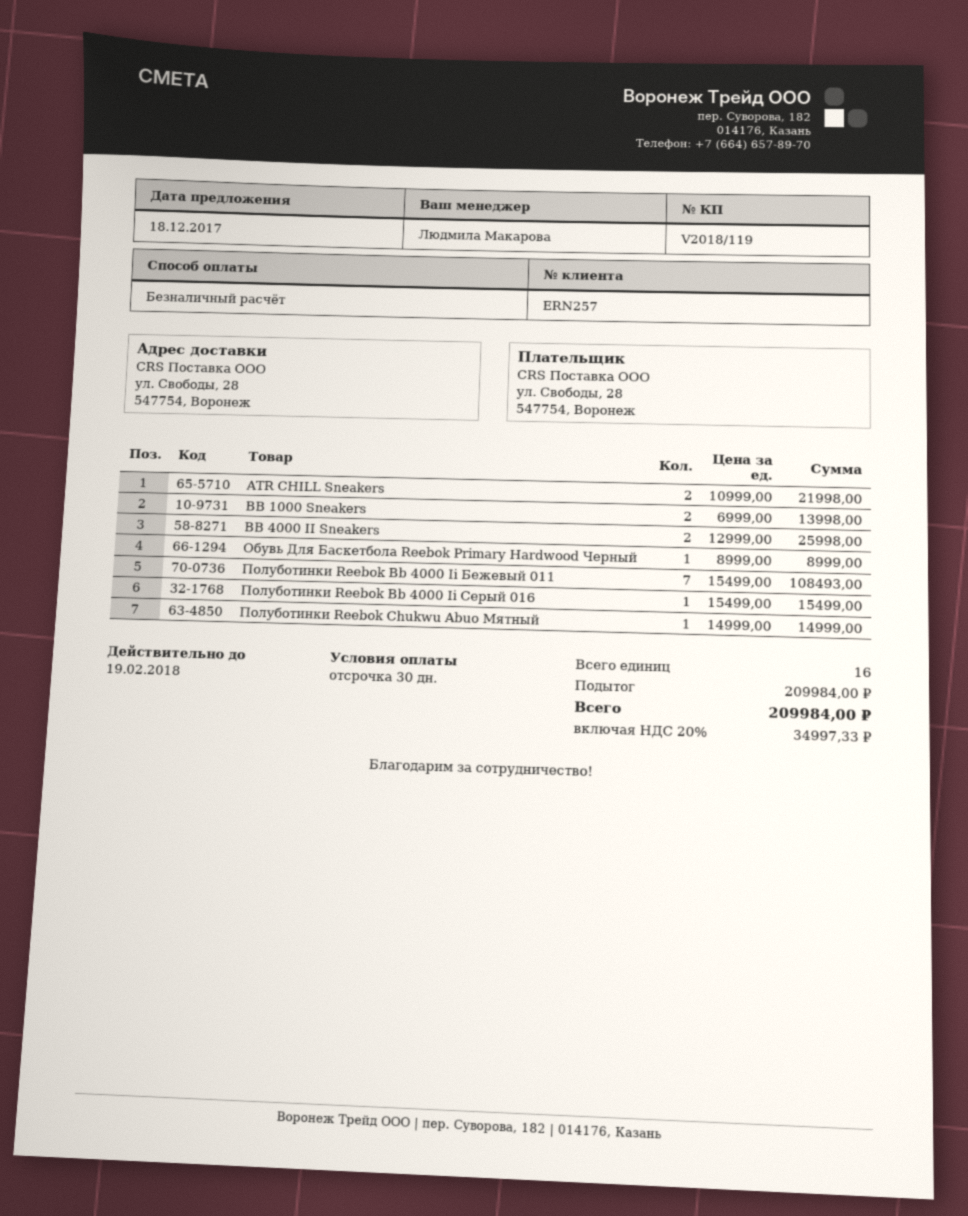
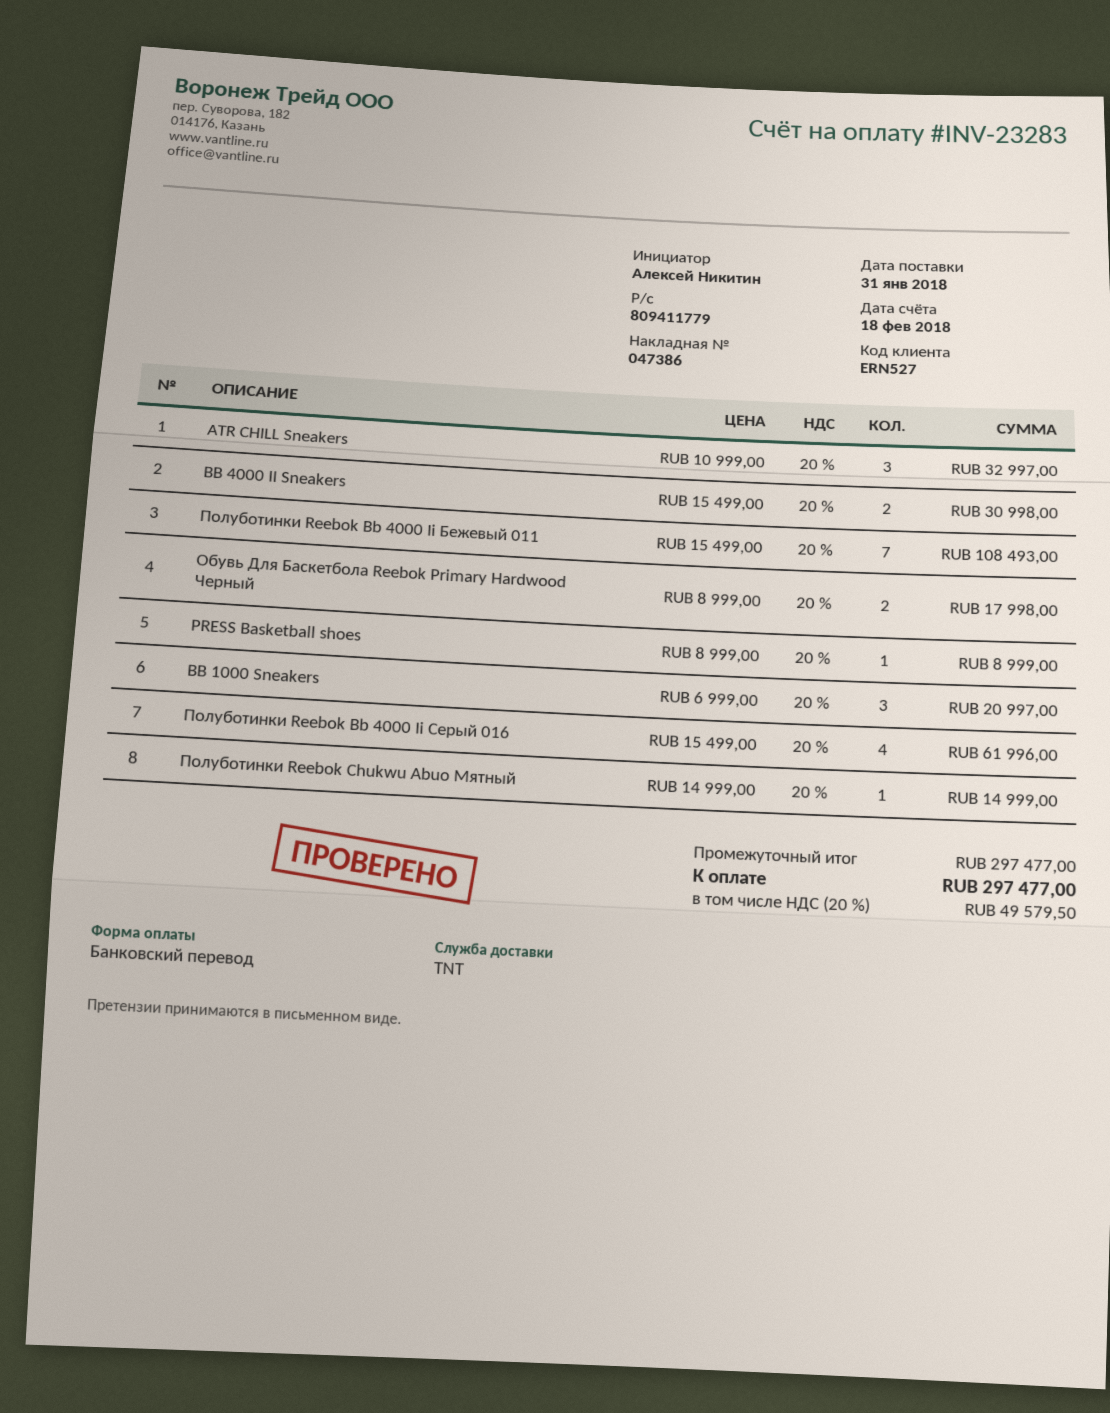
customer number: ERN257 -> ERN527
ATR CHILL Sneakers: 2 x 10999.00 = 21998.00 -> 3 x 10999.00 = 32997.00
BB 1000 Sneakers: 2 x 6999.00 = 13998.00 -> 3 x 6999.00 = 20997.00
BB 4000 II Sneakers: 2 x 12999.00 = 25998.00 -> 2 x 15499.00 = 30998.00
Обувь Для Баскетбола Reebok Primary Hardwood Черный: 1 x 8999.00 = 8999.00 -> 2 x 8999.00 = 17998.00
Полуботинки Reebok Bb 4000 Ii Серый 016: 1 x 15499.00 = 15499.00 -> 4 x 15499.00 = 61996.00
PRESS Basketball shoes: none -> 1 x 8999.00 = 8999.00
subtotal: 209984.00 -> 297477.00
tax: 20% = 34997.33 -> 20% = 49579.50
total: 209984.00 -> 297477.00

